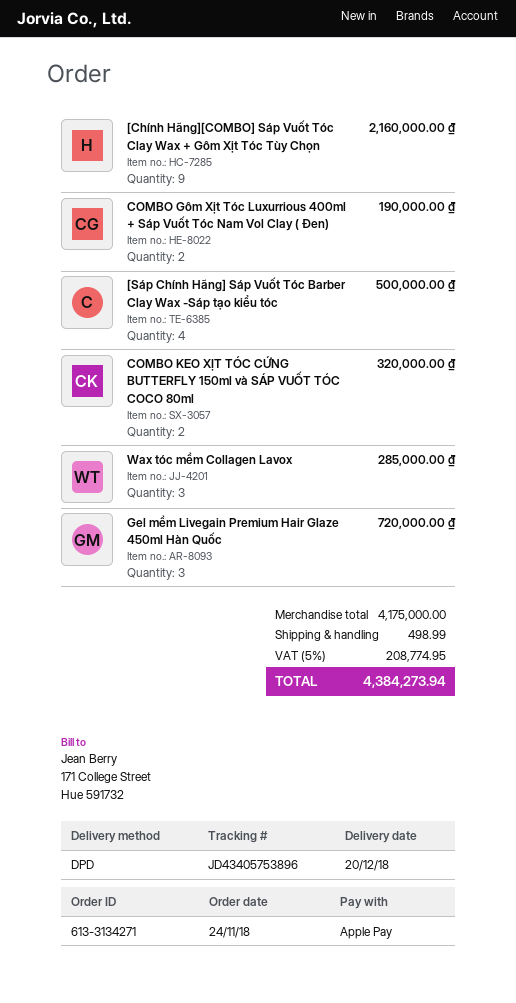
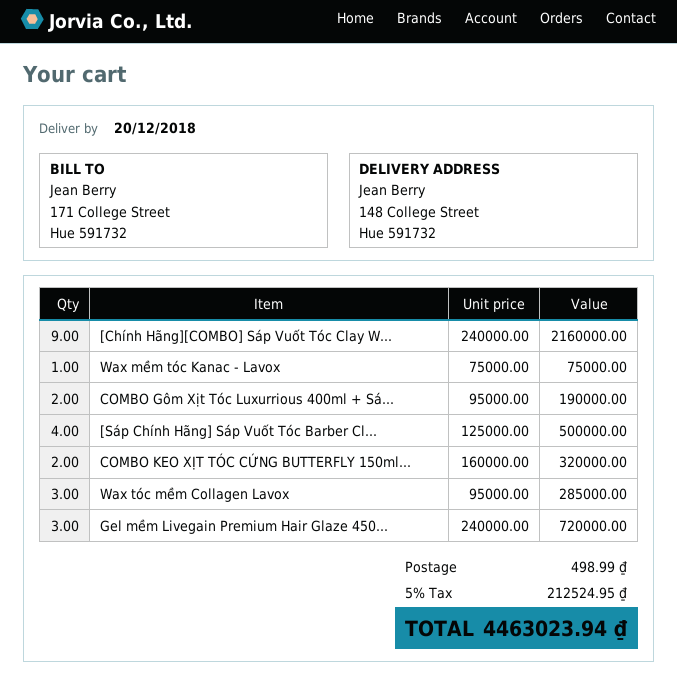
Wax mềm tóc Kanac - Lavox: none -> 1 for 75000.00
tax: 5% = 208774.95 -> 5% = 212524.95
total: 4384273.94 -> 4463023.94

